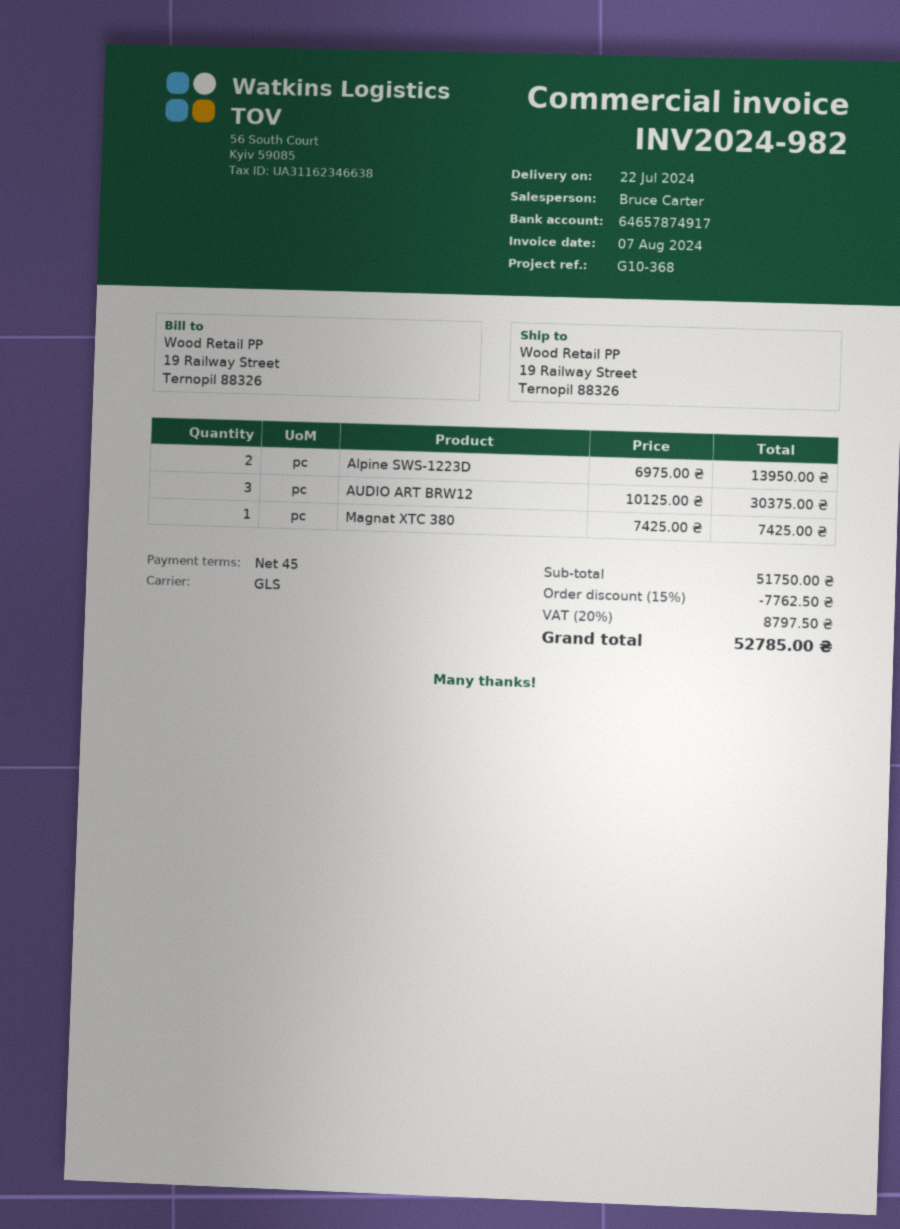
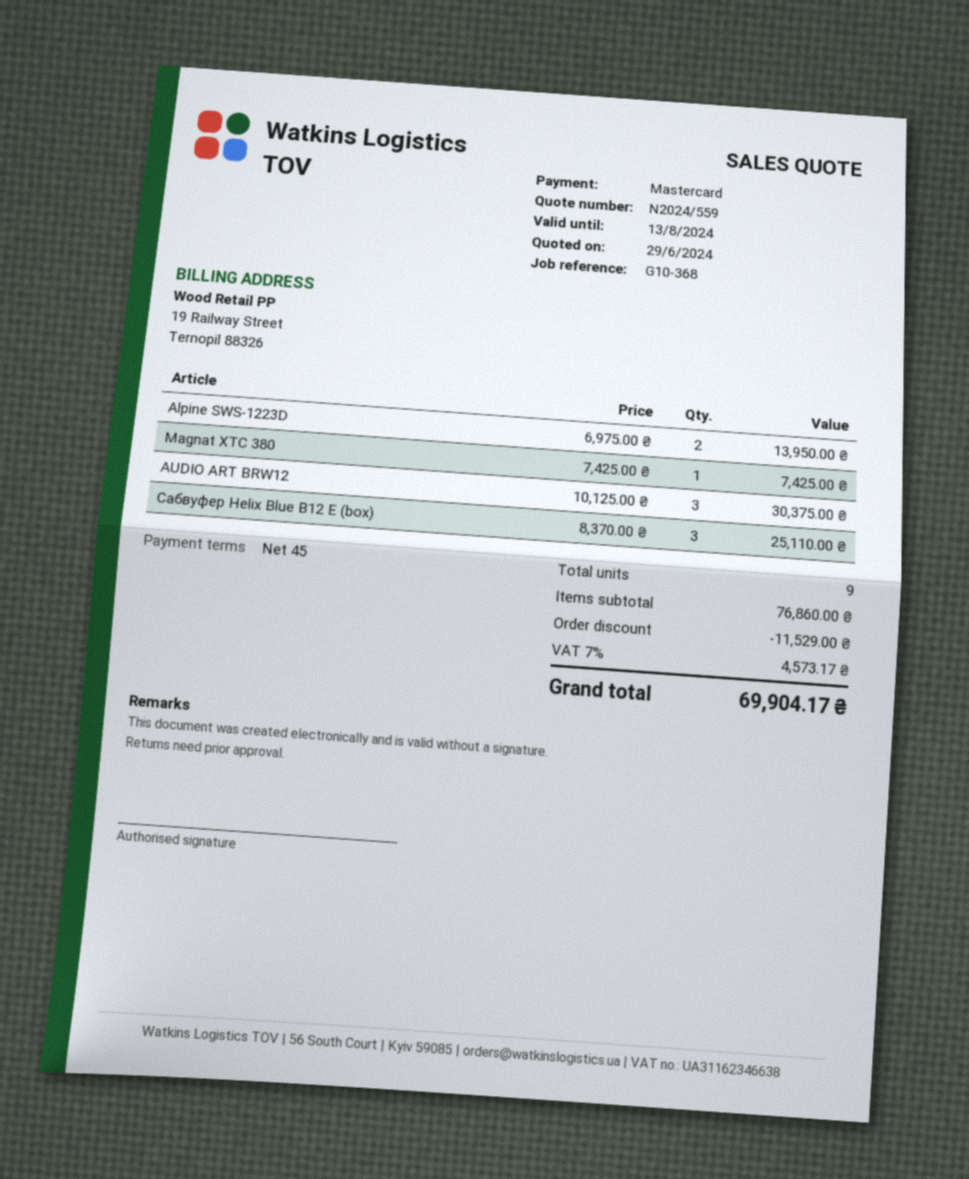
Сабвуфер Helix Blue B12 E (box): none -> 3 x 8370.00 = 25110.00
subtotal: 51750.00 -> 76860.00
discount: 7762.50 -> 11529.00
tax: 20% = 8797.50 -> 7% = 4573.17
total: 52785.00 -> 69904.17

